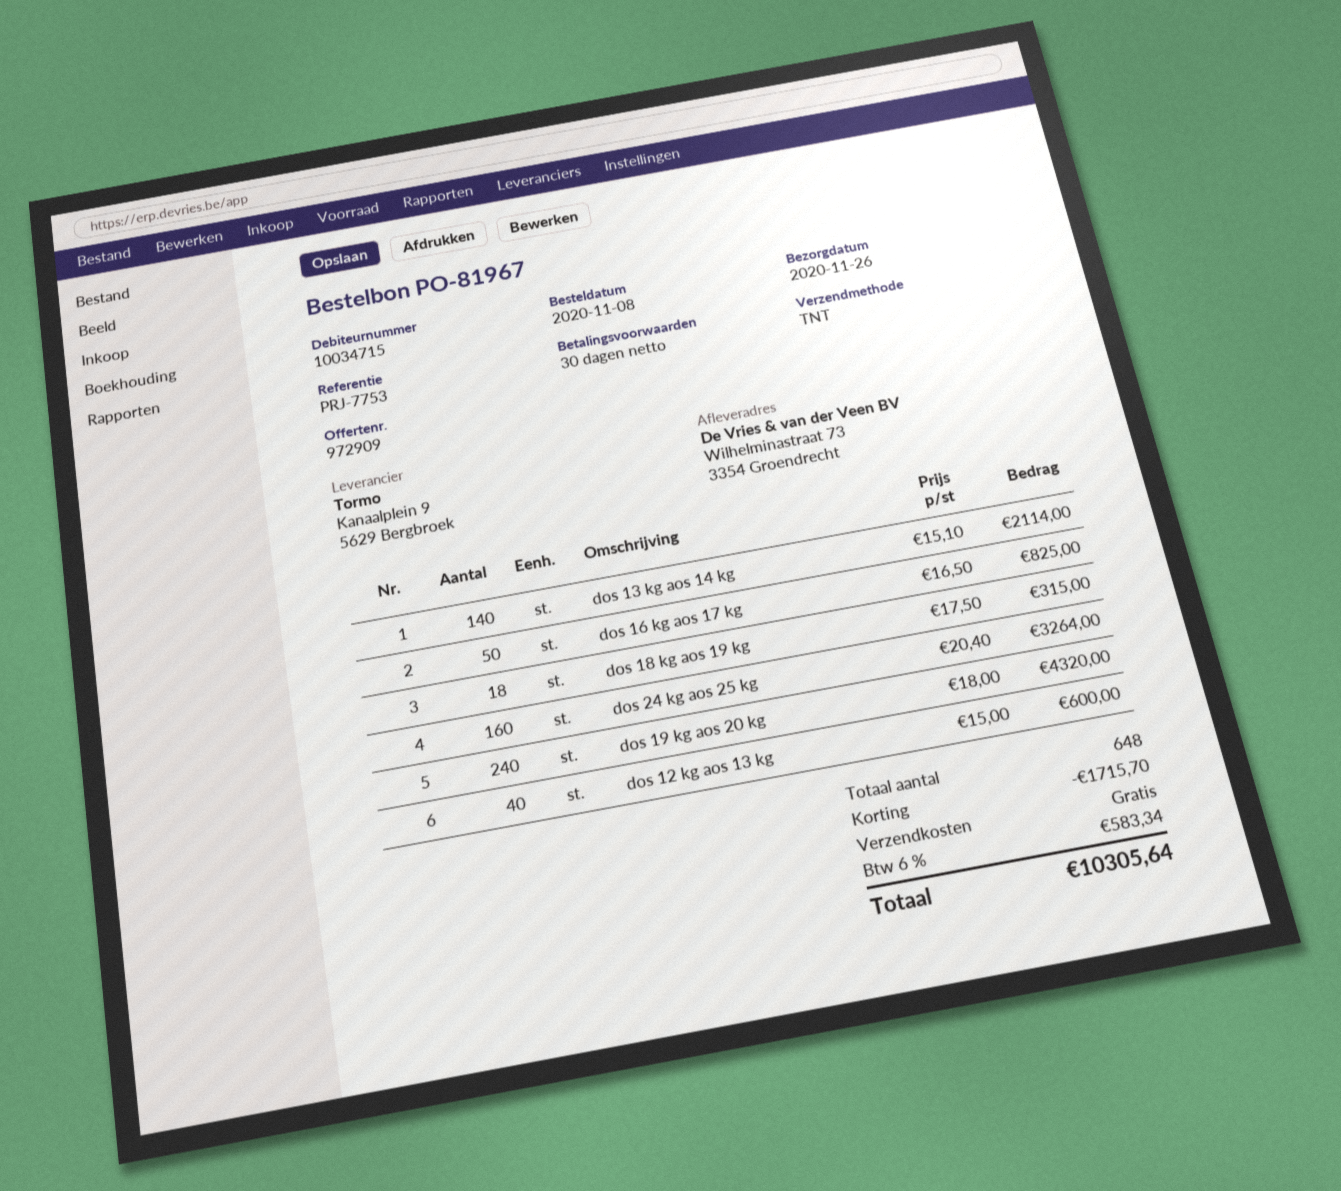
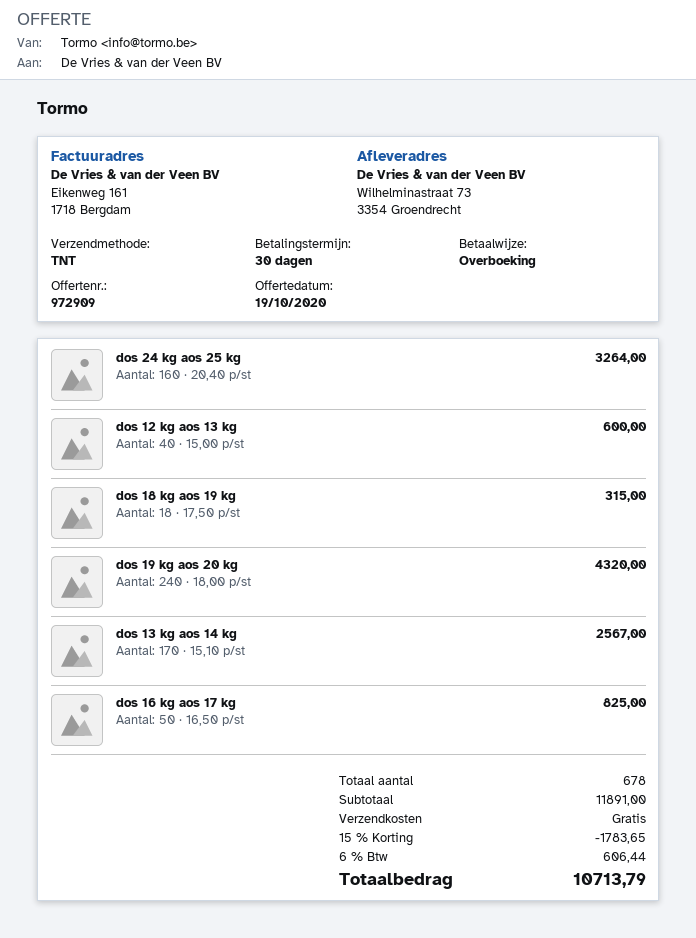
dos 13 kg aos 14 kg: 140 x 15.10 = 2114.00 -> 170 x 15.10 = 2567.00
total quantity: 648 -> 678
discount: 1715.70 -> 1783.65
tax: 6% = 583.34 -> 6% = 606.44
total: 10305.64 -> 10713.79

